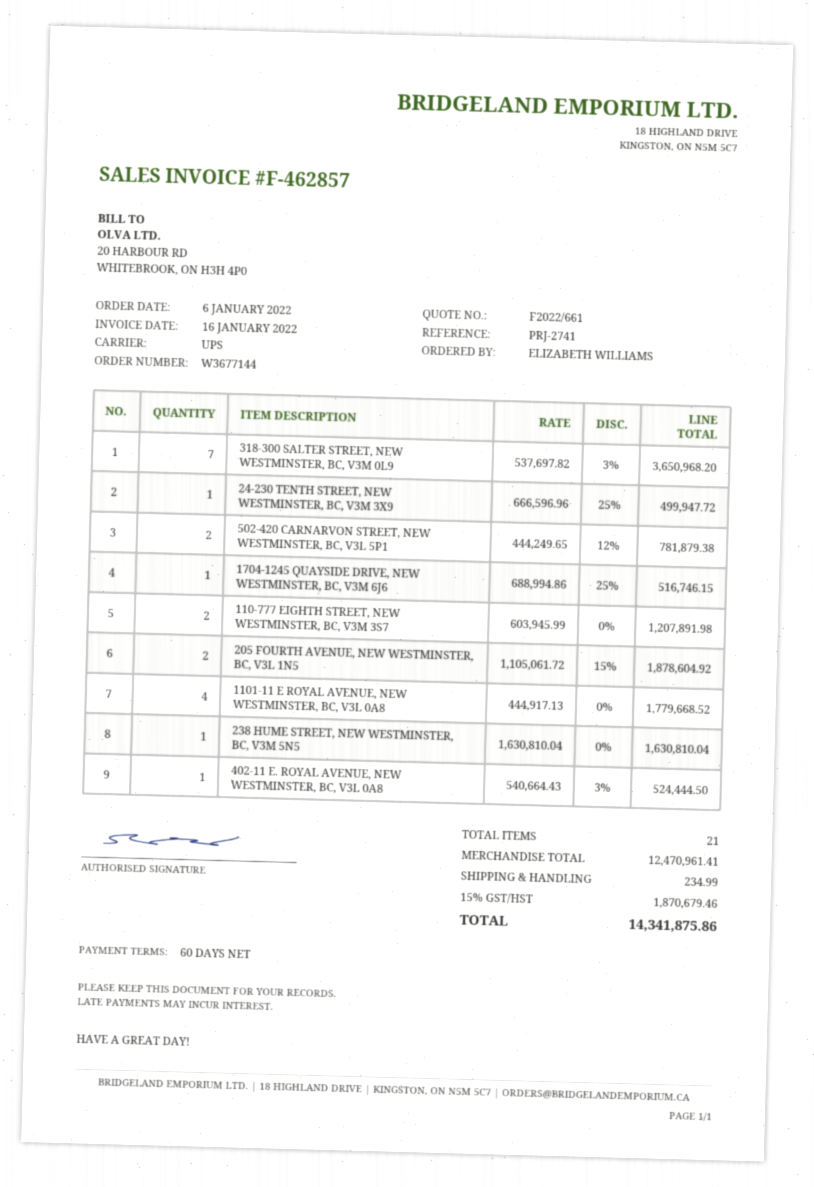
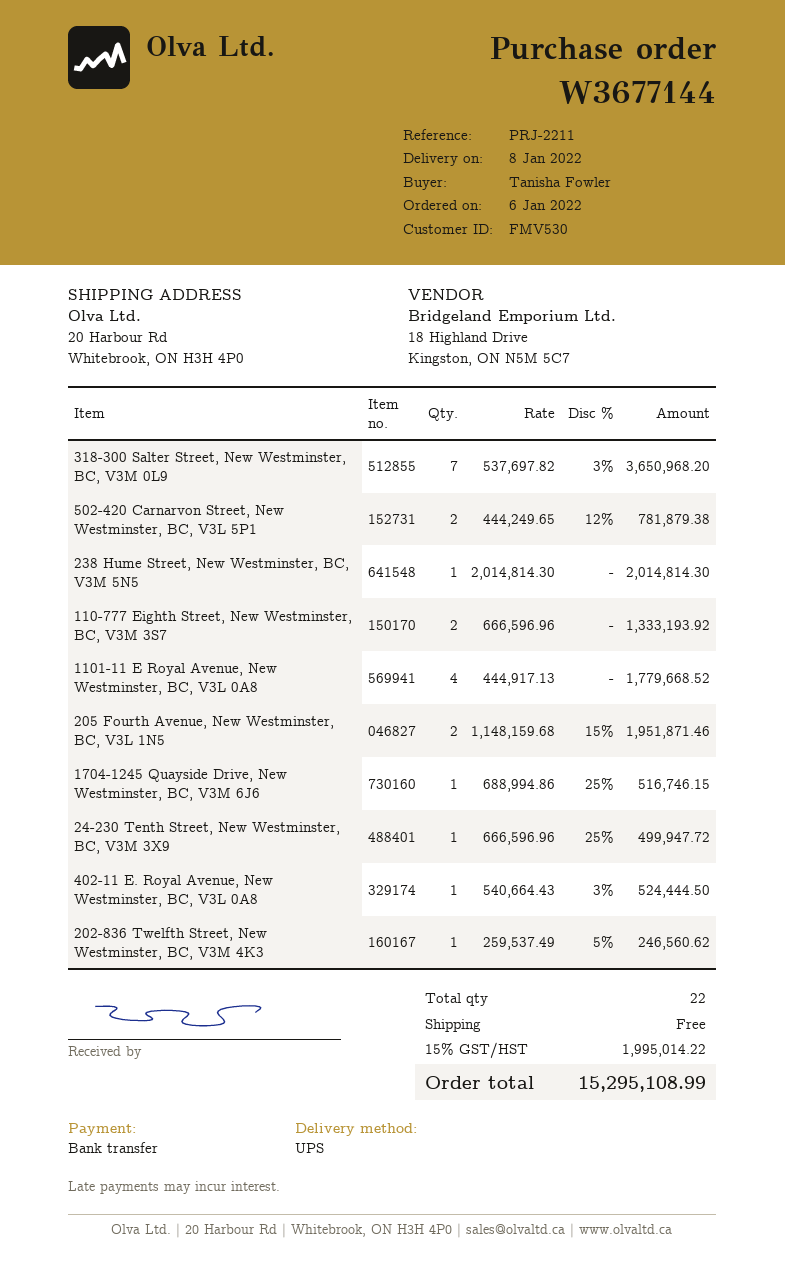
reference: PRJ-2741 -> PRJ-2211
ordered by: ELIZABETH WILLIAMS -> Tanisha Fowler
110-777 EIGHTH STREET, NEW WESTMINSTER, BC, V3M 3S7: 2 x 603945.99 = 1207891.98 -> 2 x 666596.96 = 1333193.92
205 FOURTH AVENUE, NEW WESTMINSTER, BC, V3L 1N5: 2 x 1105061.72 - 15% = 1878604.92 -> 2 x 1148159.68 - 15% = 1951871.46
238 HUME STREET, NEW WESTMINSTER, BC, V3M 5N5: 1 x 1630810.04 = 1630810.04 -> 1 x 2014814.30 = 2014814.30
202-836 Twelfth Street, New Westminster, BC, V3M 4K3: none -> 1 x 259537.49 - 5% = 246560.62
total quantity: 21 -> 22
shipping: 234.99 -> 0.00
tax: 15% = 1870679.46 -> 15% = 1995014.22
total: 14341875.86 -> 15295108.99

